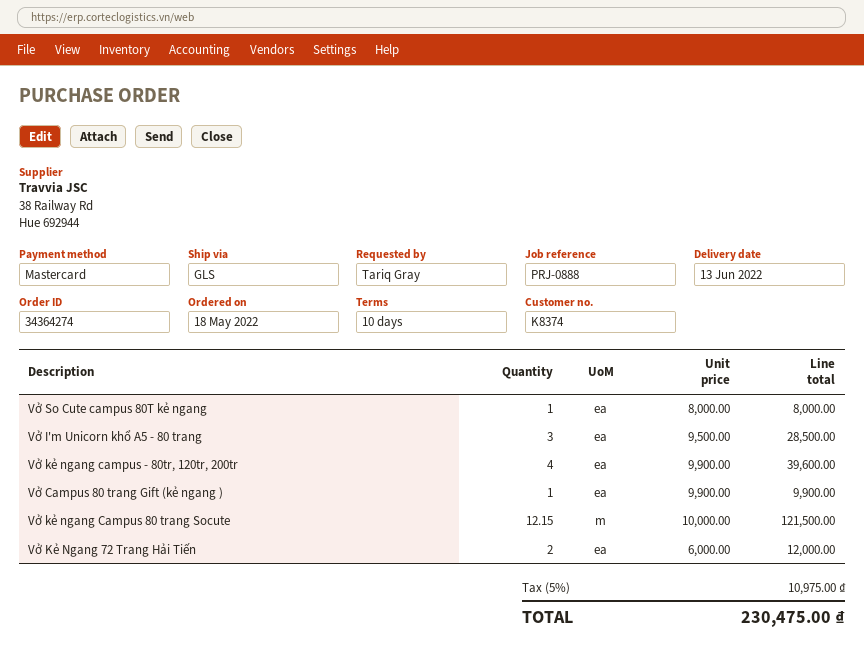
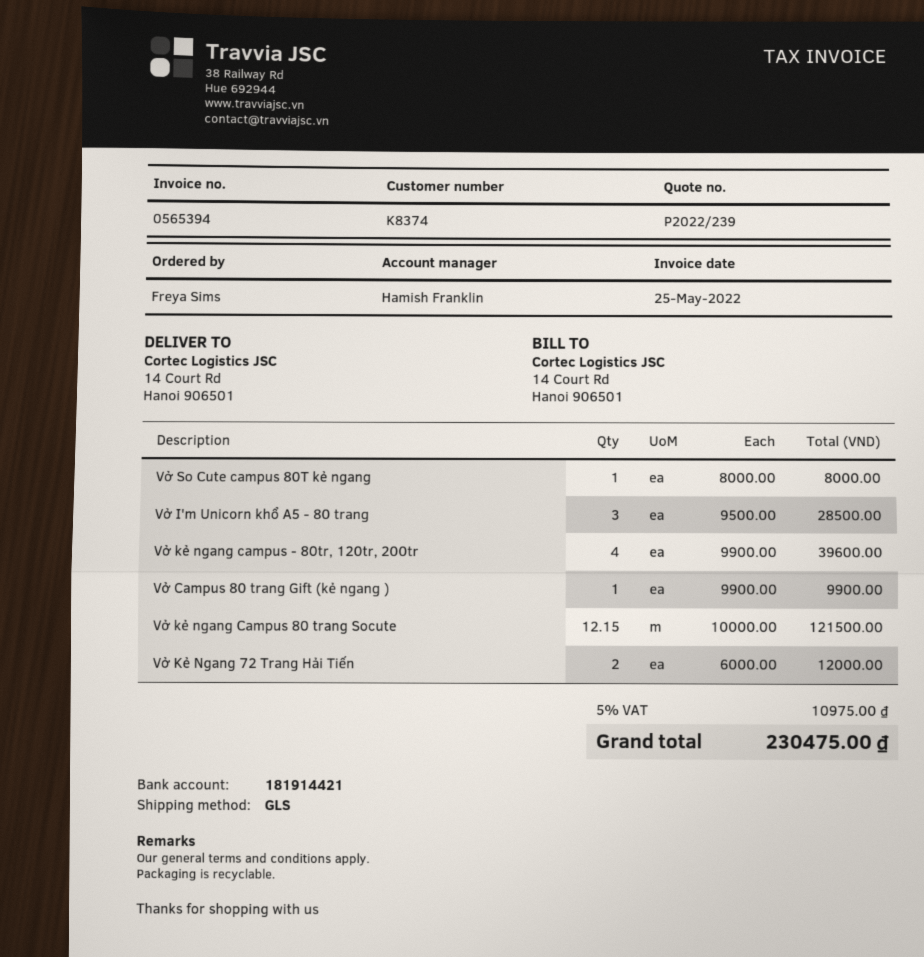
ordered by: Tariq Gray -> Freya Sims

